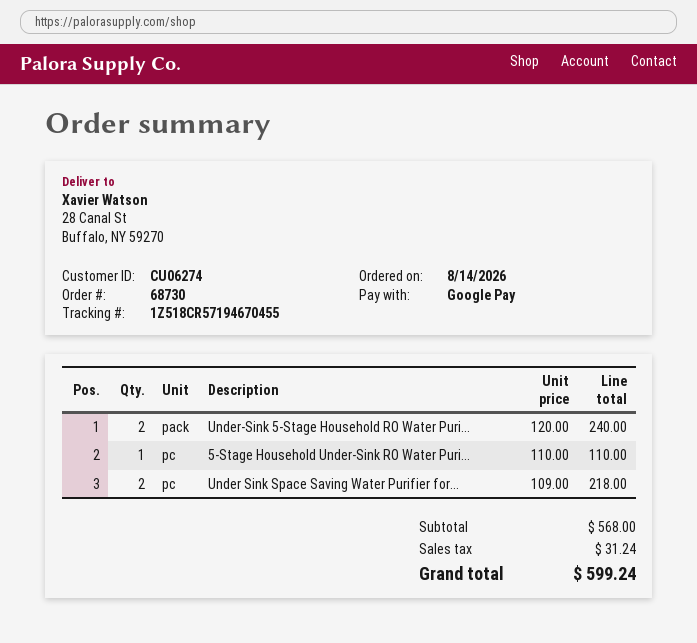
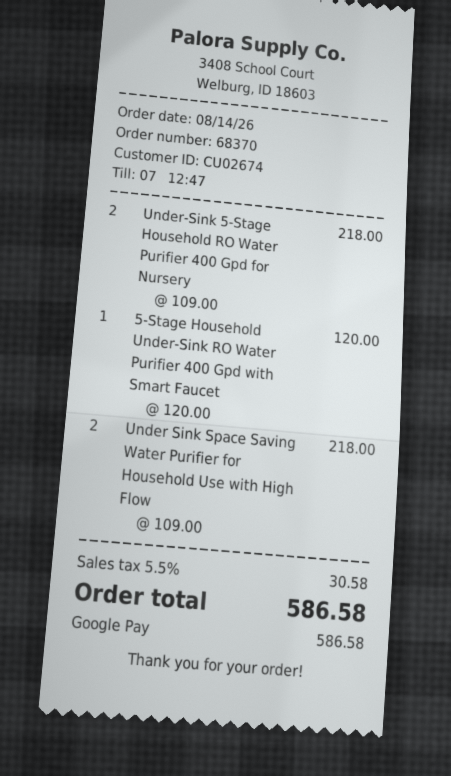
order number: 68730 -> 68370
customer number: CU06274 -> CU02674
Under-Sink 5-Stage Household RO Water Puri...: 2 x 120.00 = 240.00 -> 2 x 109.00 = 218.00
5-Stage Household Under-Sink RO Water Puri...: 1 x 110.00 = 110.00 -> 1 x 120.00 = 120.00
tax: 31.24 -> 30.58
total: 599.24 -> 586.58

